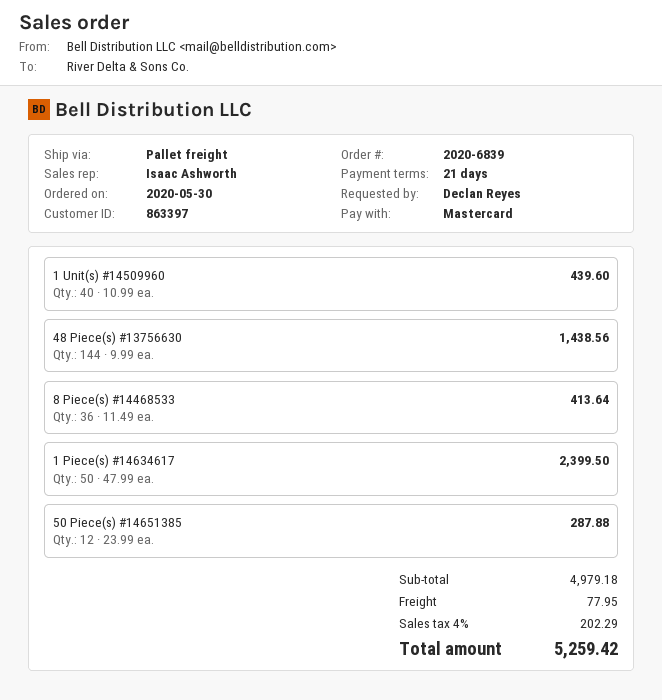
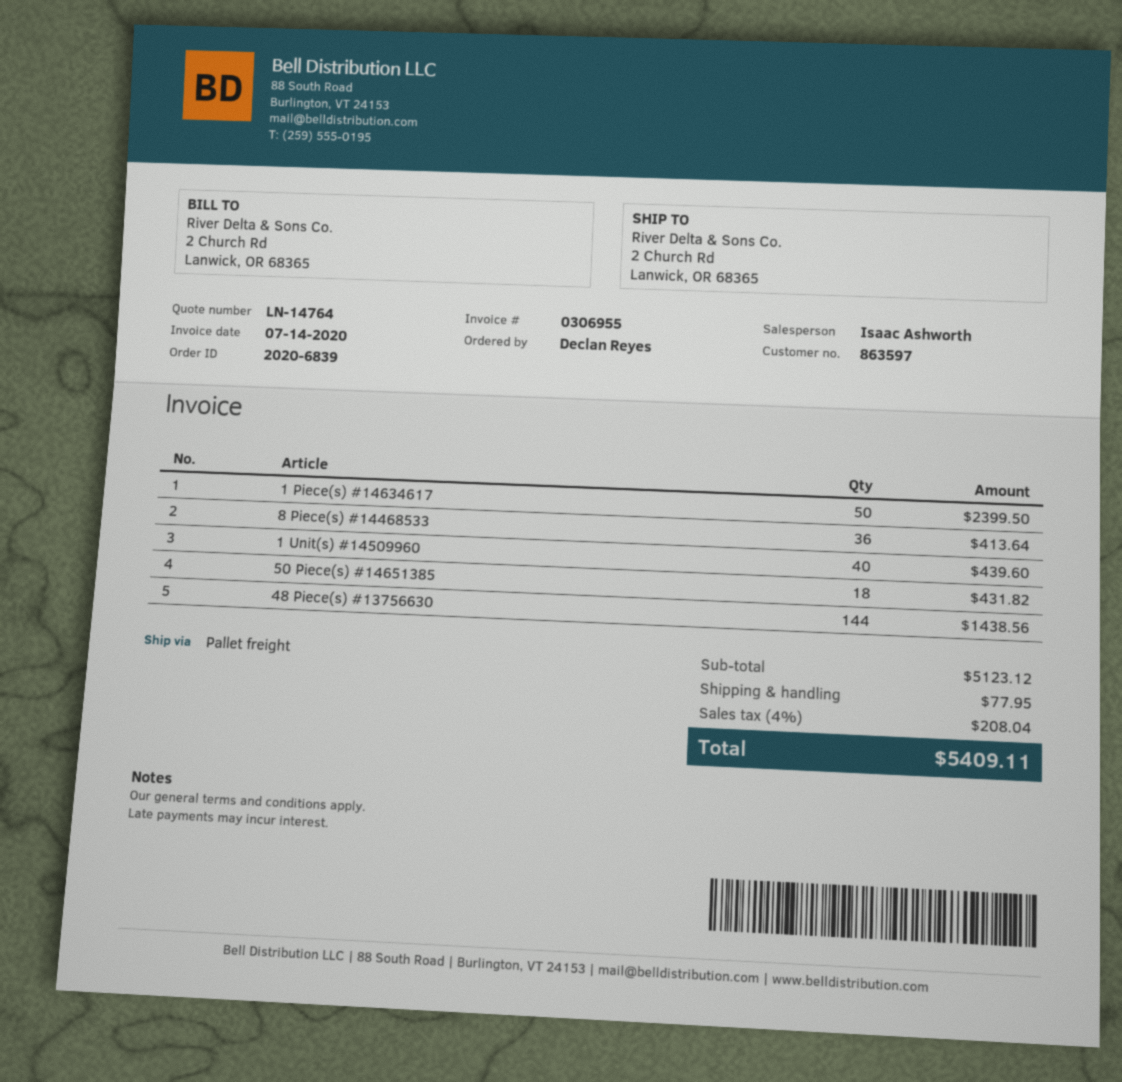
customer number: 863397 -> 863597
50 Piece(s) #14651385: 12 for 287.88 -> 18 for 431.82
subtotal: 4979.18 -> 5123.12
tax: 4% = 202.29 -> 4% = 208.04
total: 5259.42 -> 5409.11

